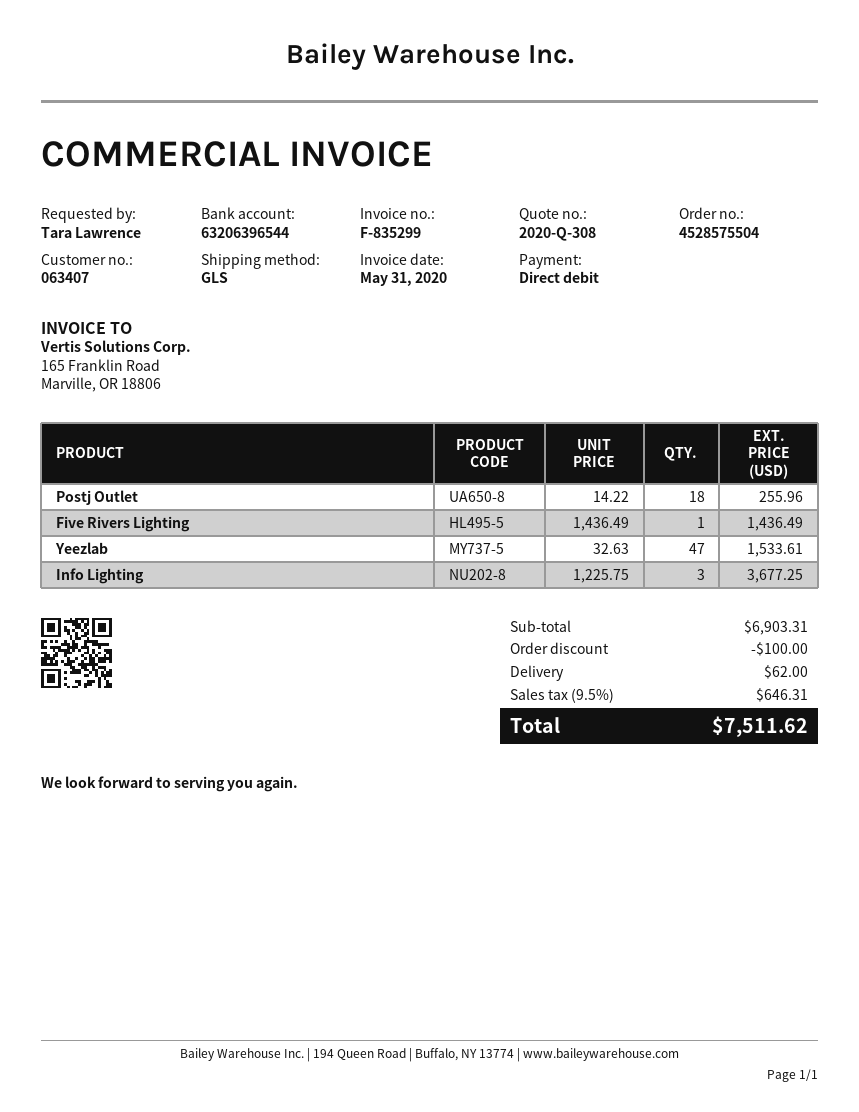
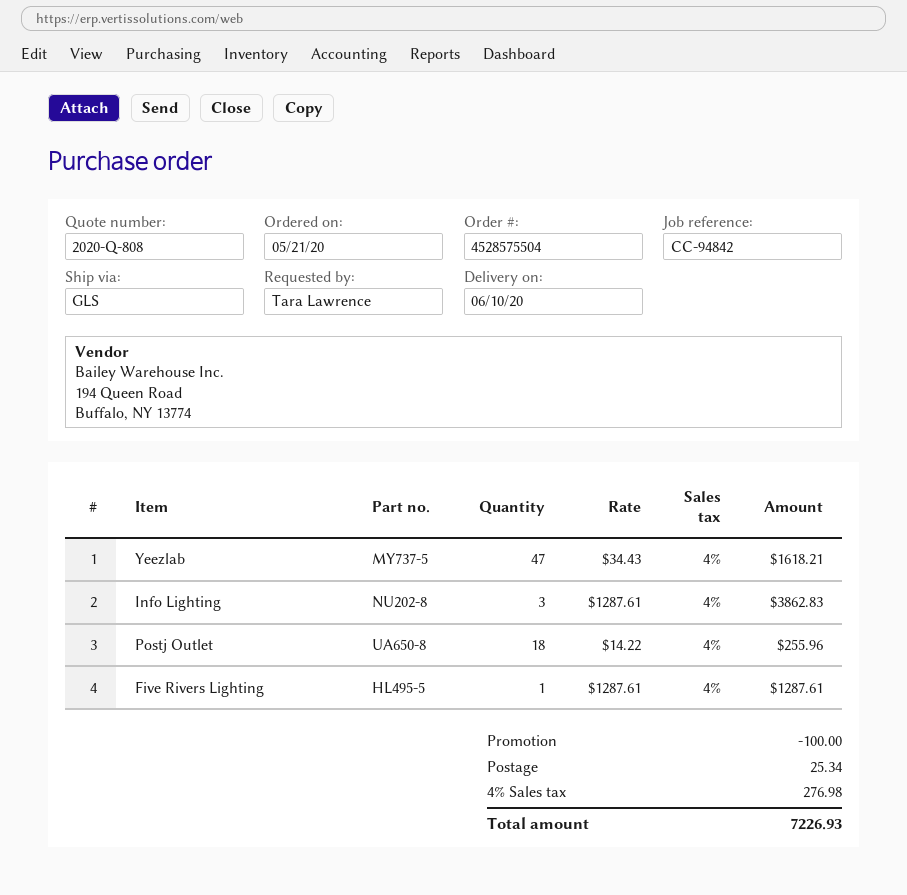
quote number: 2020-Q-308 -> 2020-Q-808
Five Rivers Lighting: 1 x 1436.49 = 1436.49 -> 1 x 1287.61 = 1287.61
Yeezlab: 47 x 32.63 = 1533.61 -> 47 x 34.43 = 1618.21
Info Lighting: 3 x 1225.75 = 3677.25 -> 3 x 1287.61 = 3862.83
shipping: 62.00 -> 25.34
tax: 9.5% = 646.31 -> 4% = 276.98
total: 7511.62 -> 7226.93

